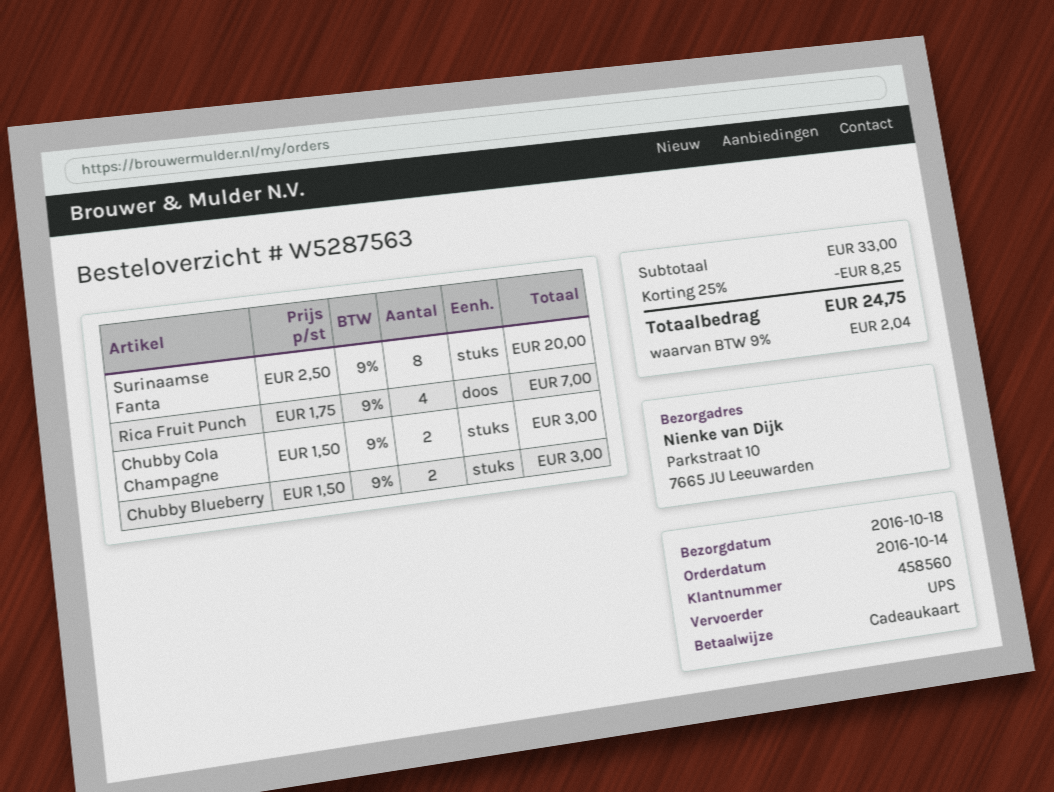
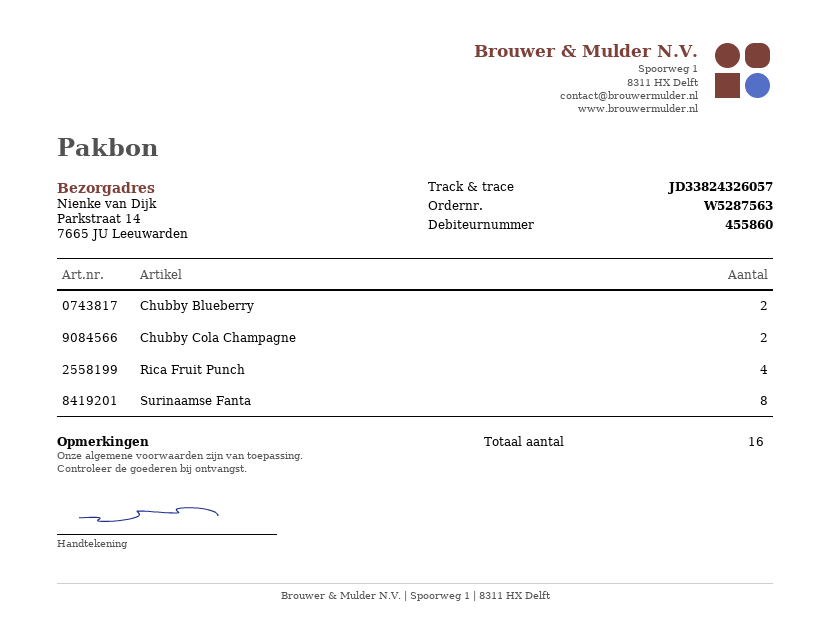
customer number: 458560 -> 455860
ship to: Parkstraat 10, 7665 JU Leeuwarden -> Parkstraat 14, 7665 JU Leeuwarden

